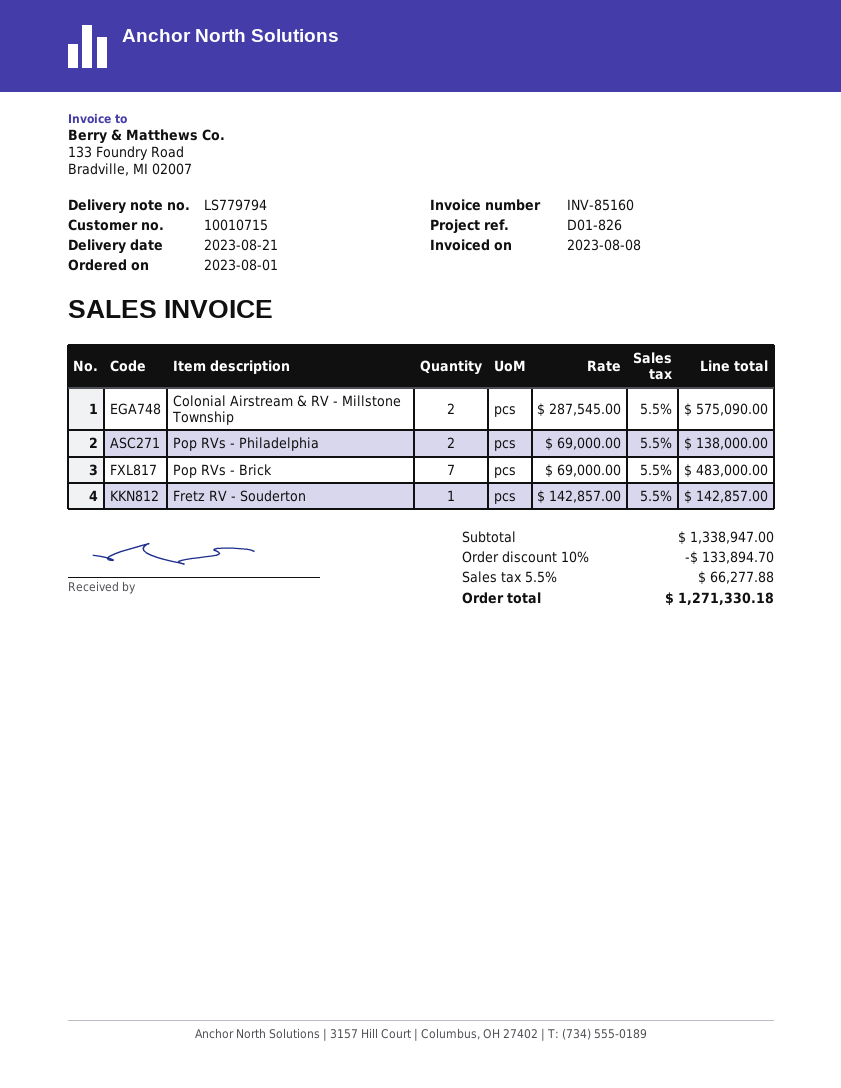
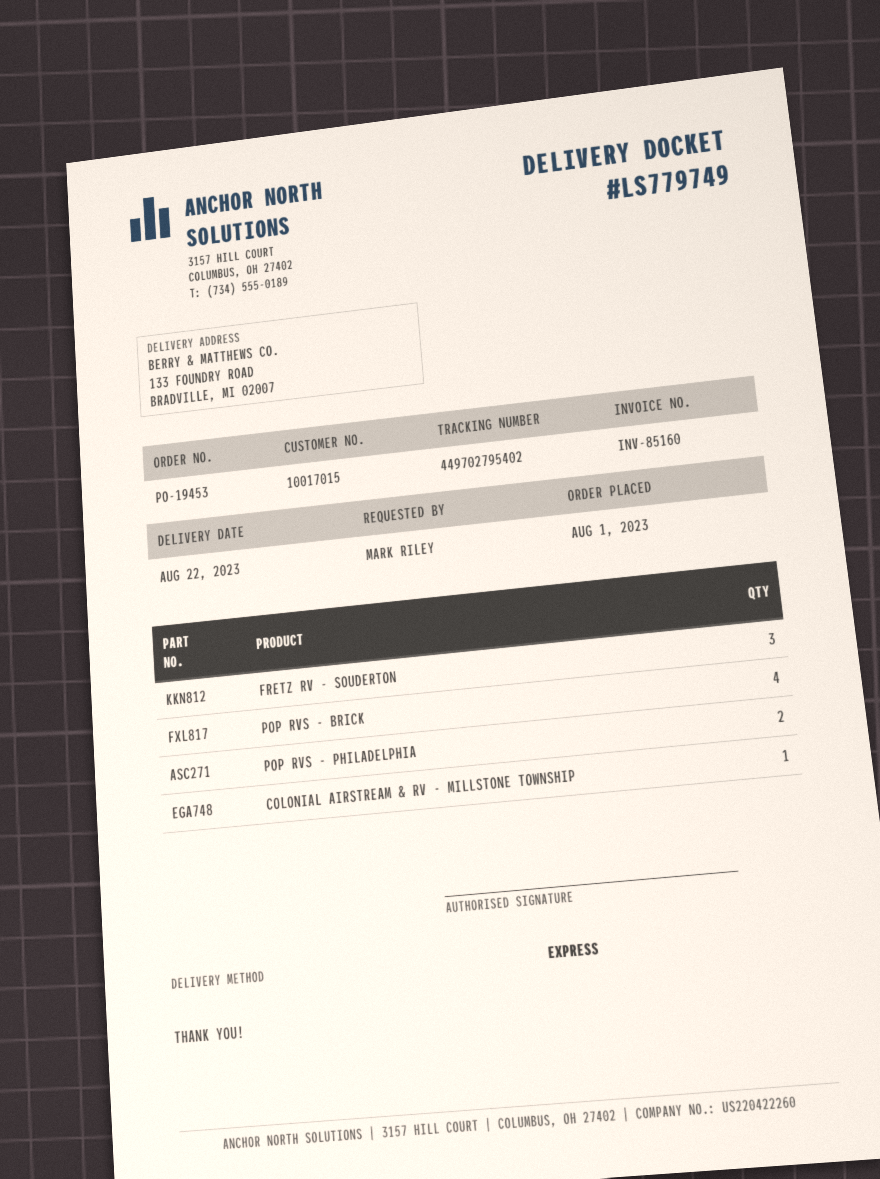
delivery note number: LS779794 -> LS779749
delivery date: 2023-08-21 -> 2023-08-22
customer number: 10010715 -> 10017015
Colonial Airstream & RV - Millstone Township: 2 -> 1
Pop RVs - Brick: 7 -> 4
Fretz RV - Souderton: 1 -> 3

